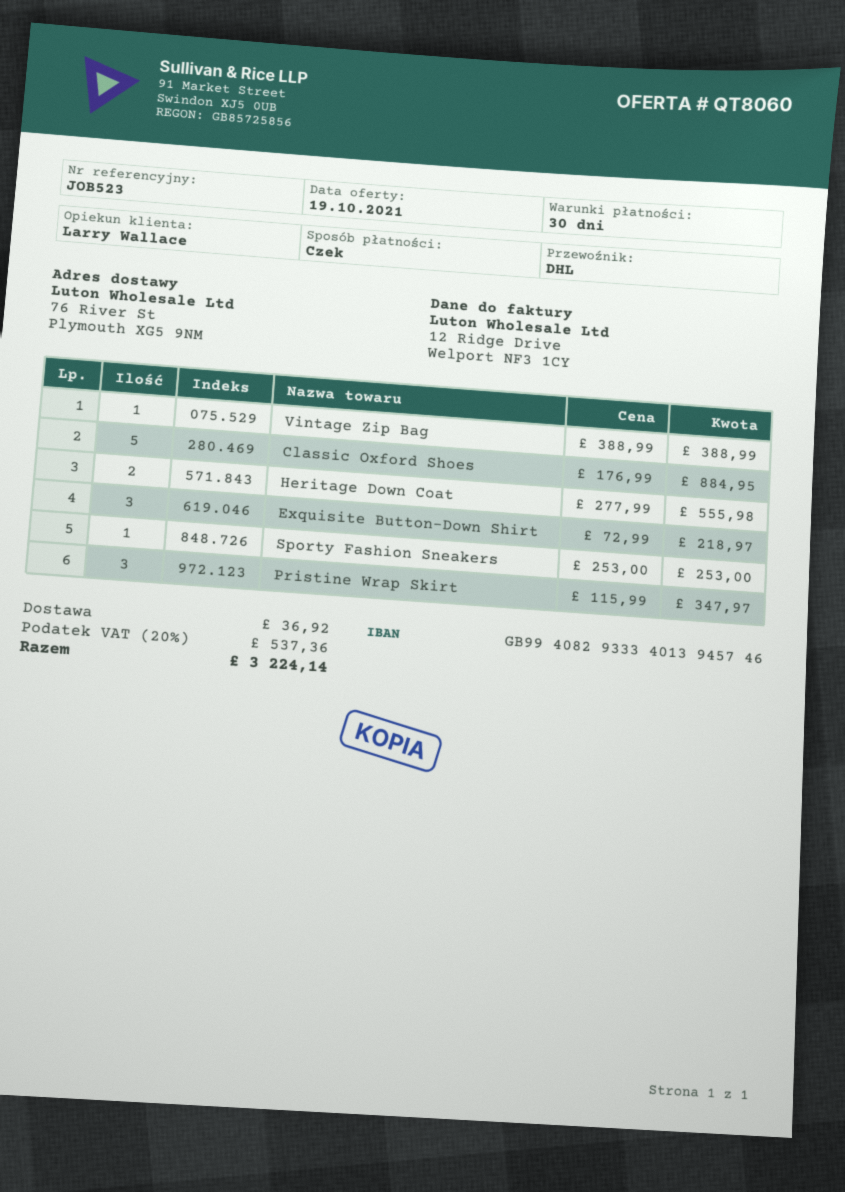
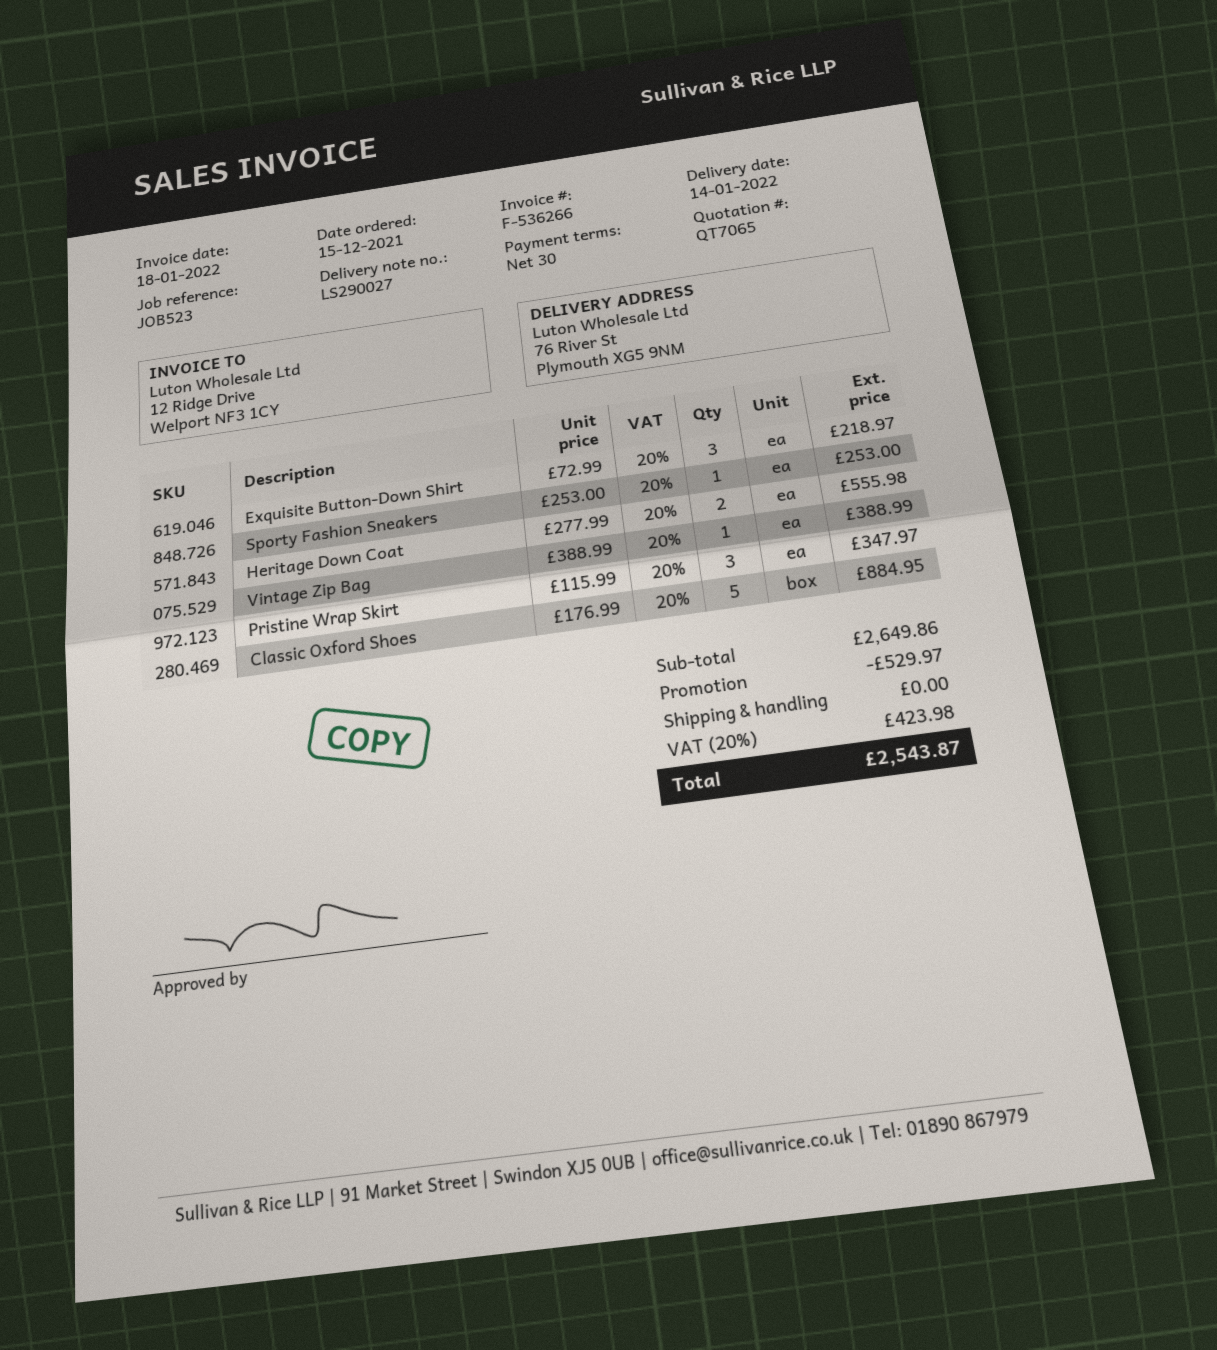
quote number: QT8060 -> QT7065
discount: none -> 529.97
shipping: 36.92 -> 0.00
tax: 20% = 537.36 -> 20% = 423.98
total: 3224.14 -> 2543.87

